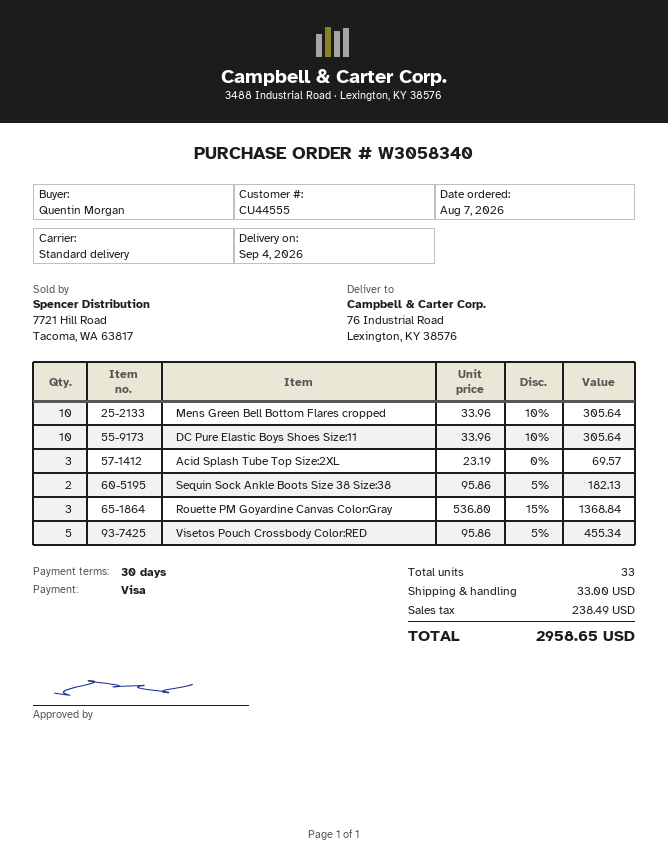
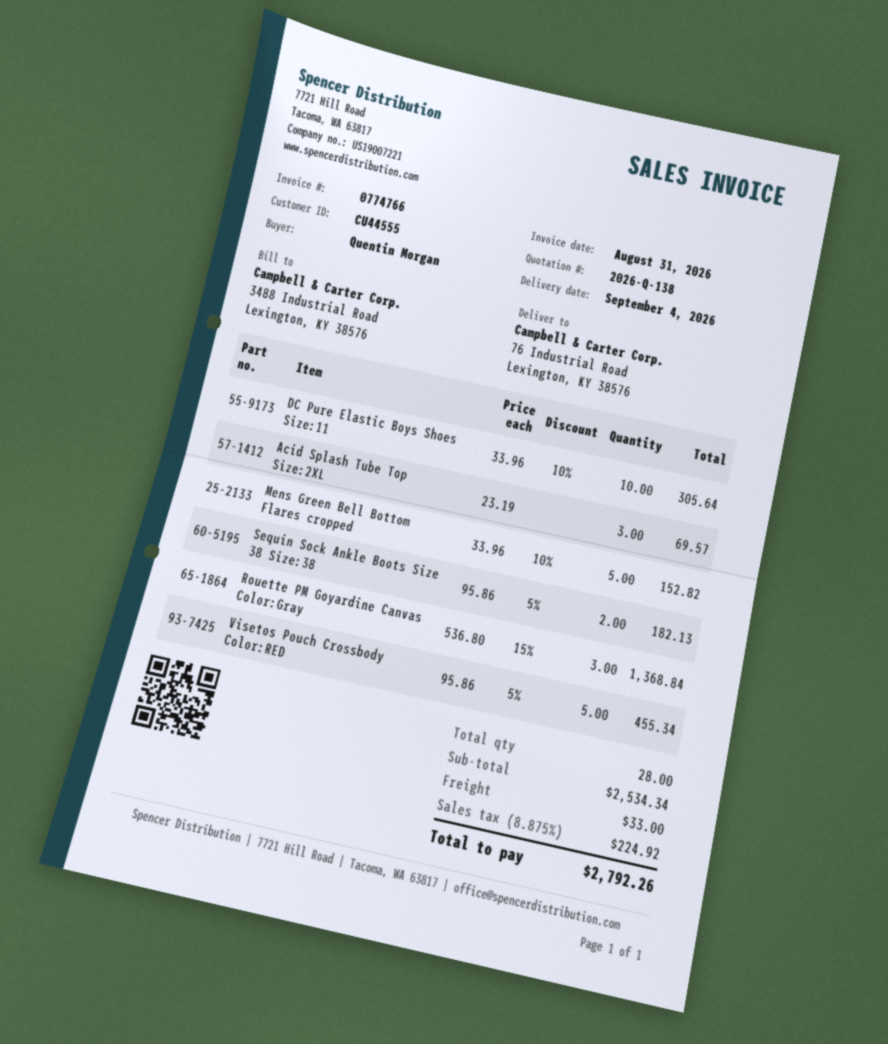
Mens Green Bell Bottom Flares cropped: 10 x 33.96 - 10% = 305.64 -> 5 x 33.96 - 10% = 152.82
total quantity: 33 -> 28
tax: 238.49 -> 224.92
total: 2958.65 -> 2792.26

